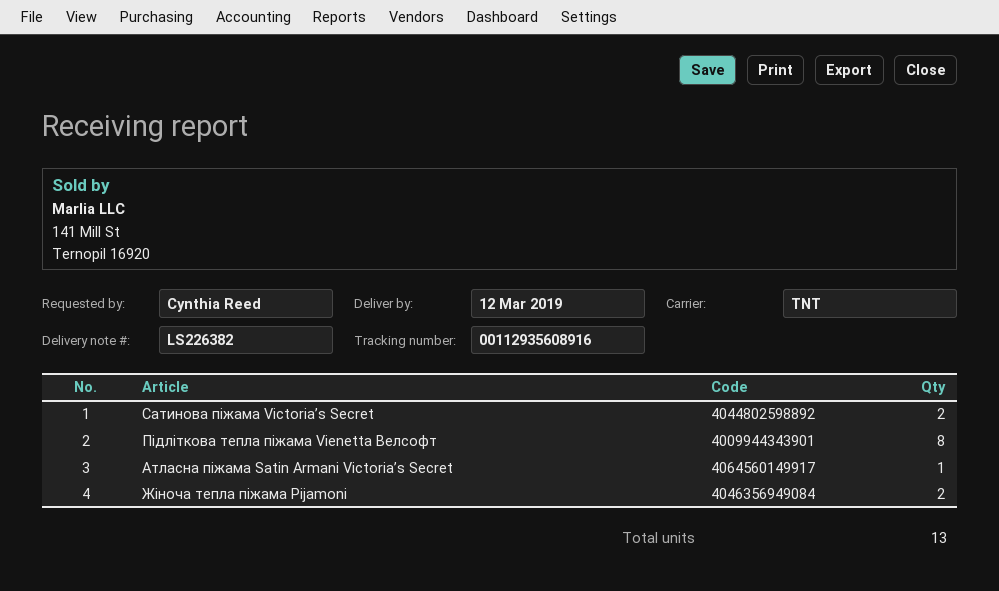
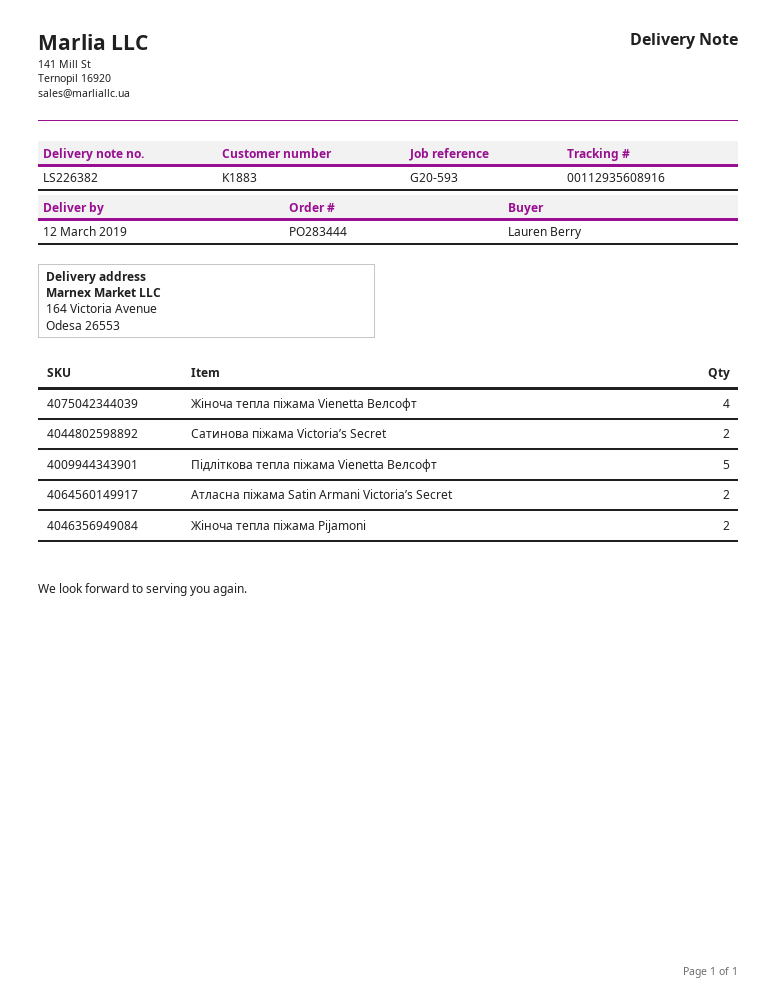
ordered by: Cynthia Reed -> Lauren Berry
Підліткова тепла піжама Vienetta Велсофт: 8 -> 5
Атласна піжама Satin Armani Victoria’s Secret: 1 -> 2
Жіноча тепла піжама Vienetta Велсофт: none -> 4

